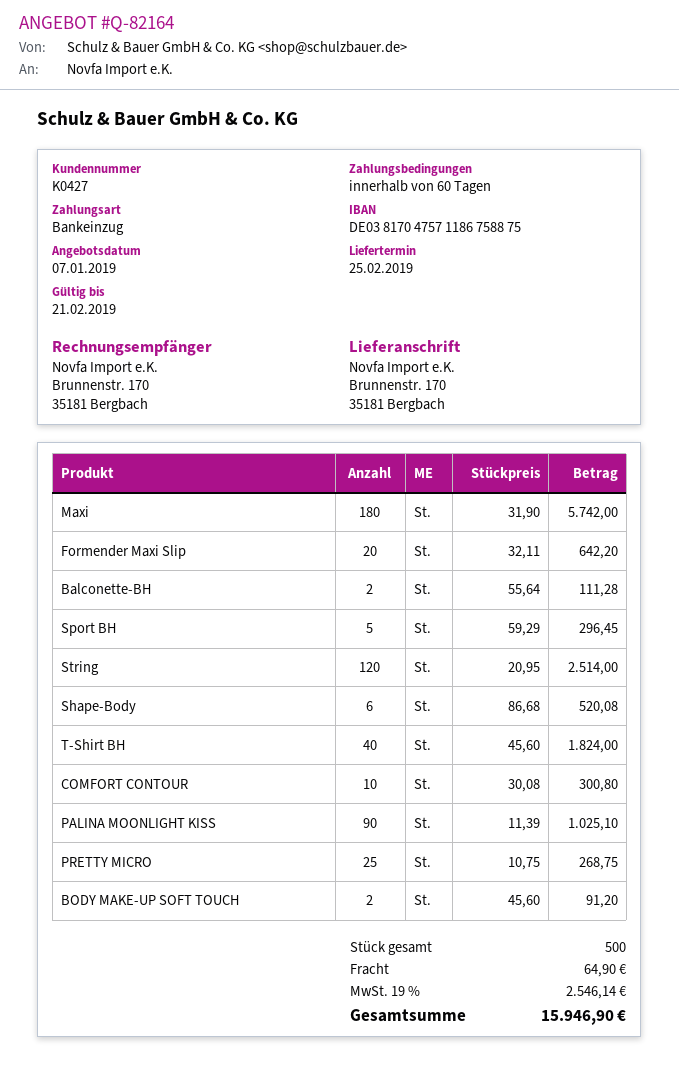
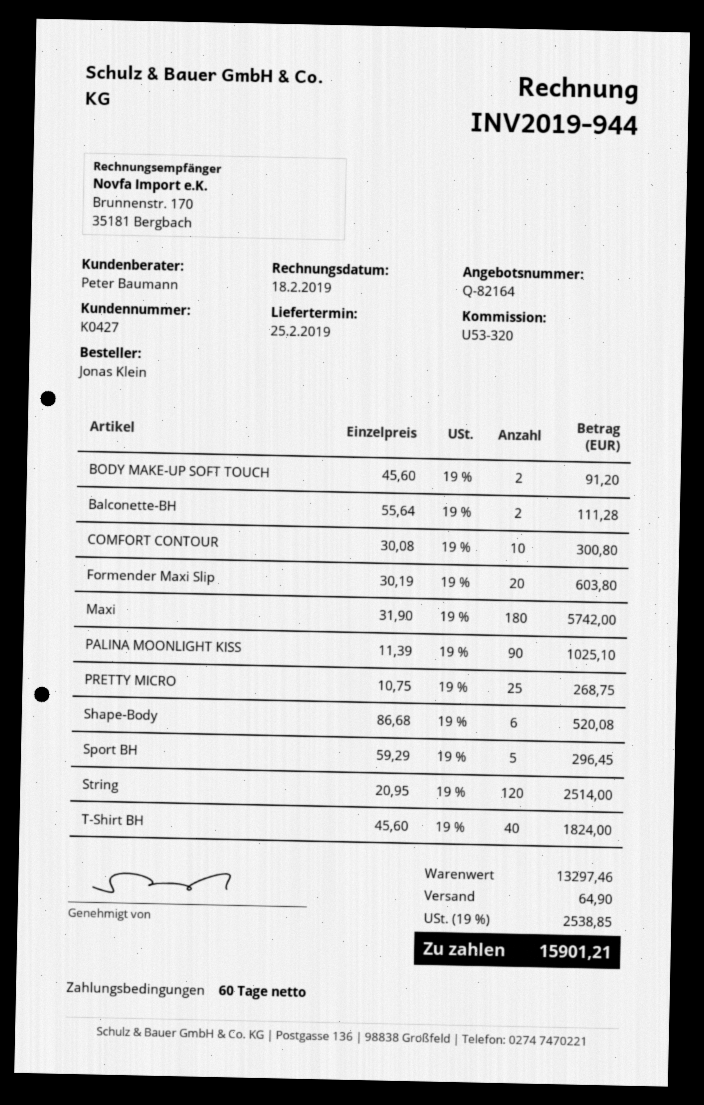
Formender Maxi Slip: 20 x 32.11 = 642.20 -> 20 x 30.19 = 603.80
tax: 19% = 2546.14 -> 19% = 2538.85
total: 15946.90 -> 15901.21

